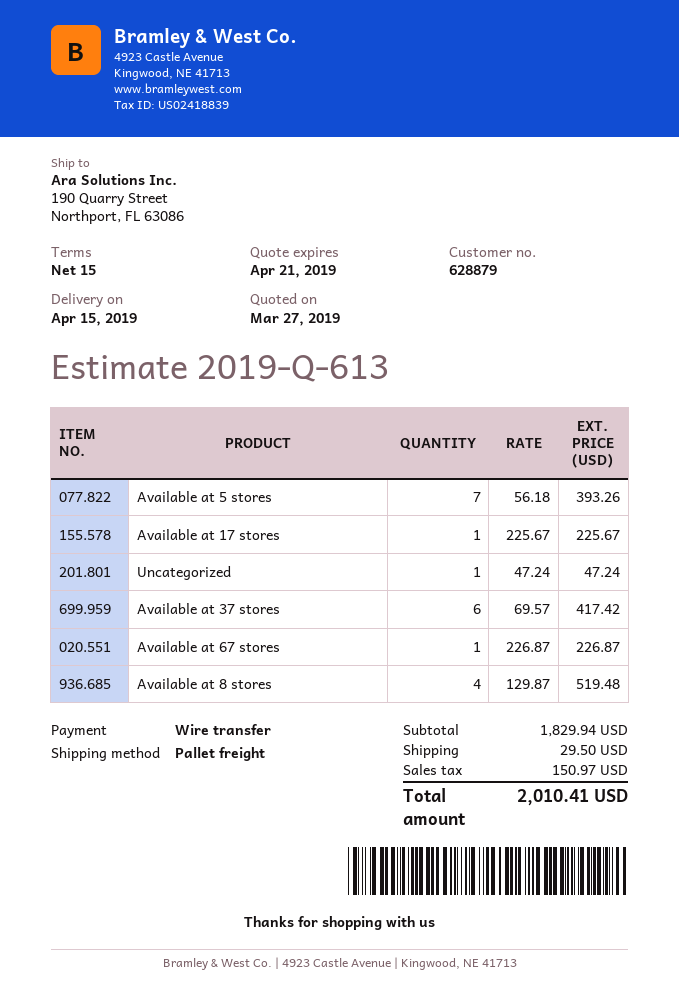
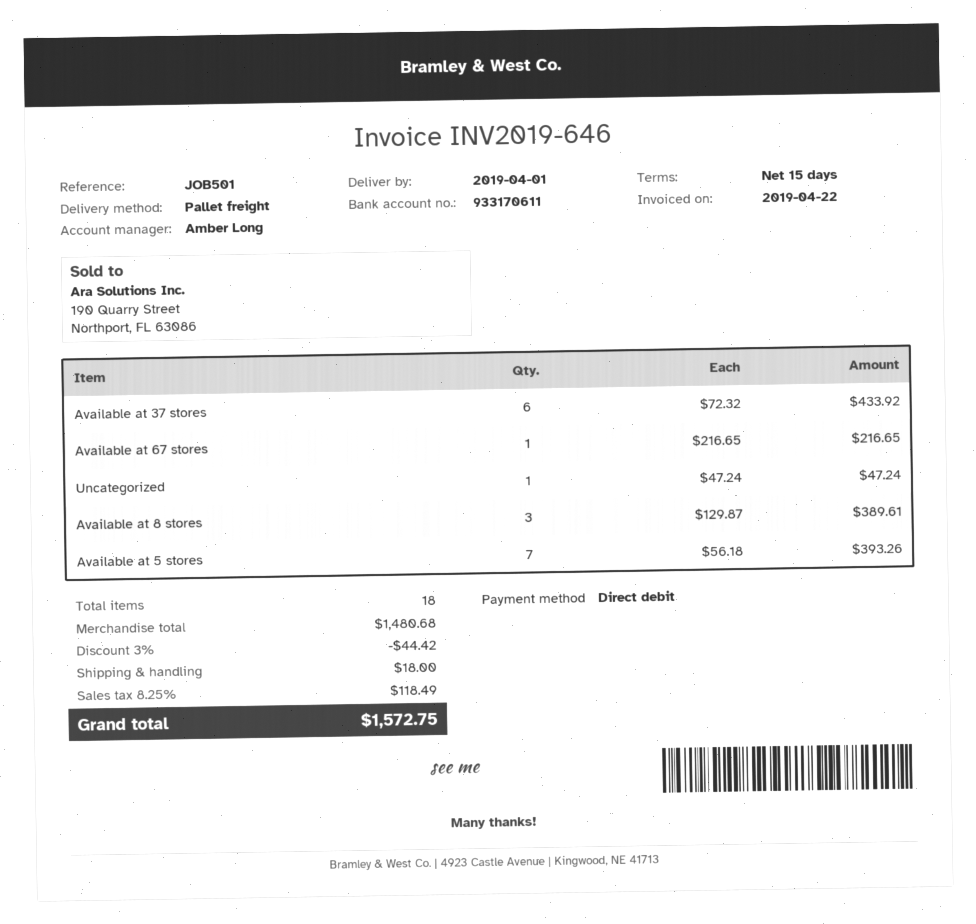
delivery date: 2019-04-15 -> 2019-04-01
payment method: bank transfer -> direct debit
Available at 17 stores: 1 x 225.67 = 225.67 -> none
Available at 37 stores: 6 x 69.57 = 417.42 -> 6 x 72.32 = 433.92
Available at 67 stores: 1 x 226.87 = 226.87 -> 1 x 216.65 = 216.65
Available at 8 stores: 4 x 129.87 = 519.48 -> 3 x 129.87 = 389.61
subtotal: 1829.94 -> 1480.68
discount: none -> 3% = 44.42
shipping: 29.50 -> 18.00
tax: 150.97 -> 118.49
total: 2010.41 -> 1572.75

